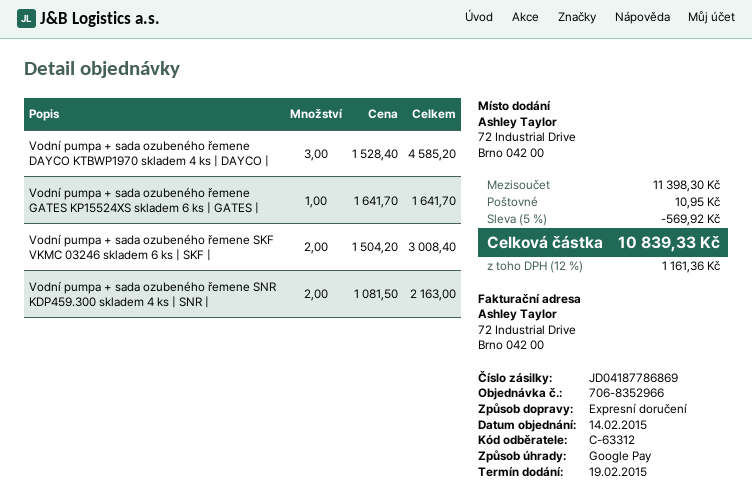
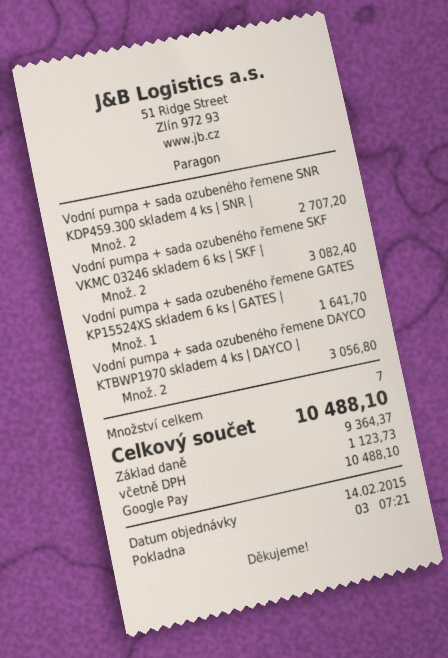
Vodní pumpa + sada ozubeného řemene DAYCO KTBWP1970 skladem 4 ks | DAYCO |: 3 for 4585.20 -> 2 for 3056.80
Vodní pumpa + sada ozubeného řemene SKF VKMC 03246 skladem 6 ks | SKF |: 2 for 3008.40 -> 2 for 3082.40
Vodní pumpa + sada ozubeného řemene SNR KDP459.300 skladem 4 ks | SNR |: 2 for 2163.00 -> 2 for 2707.20
discount: 5% = 569.92 -> none
shipping: 10.95 -> none
tax: 1161.36 -> 1123.73
total: 10839.33 -> 10488.10

